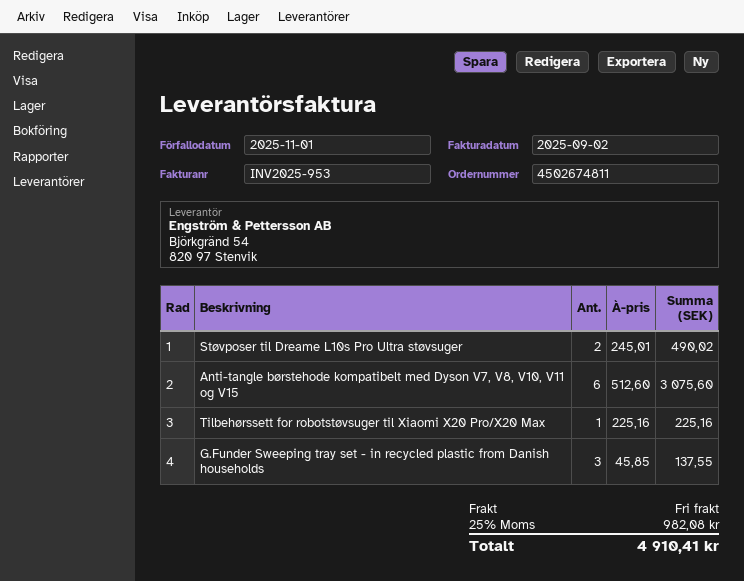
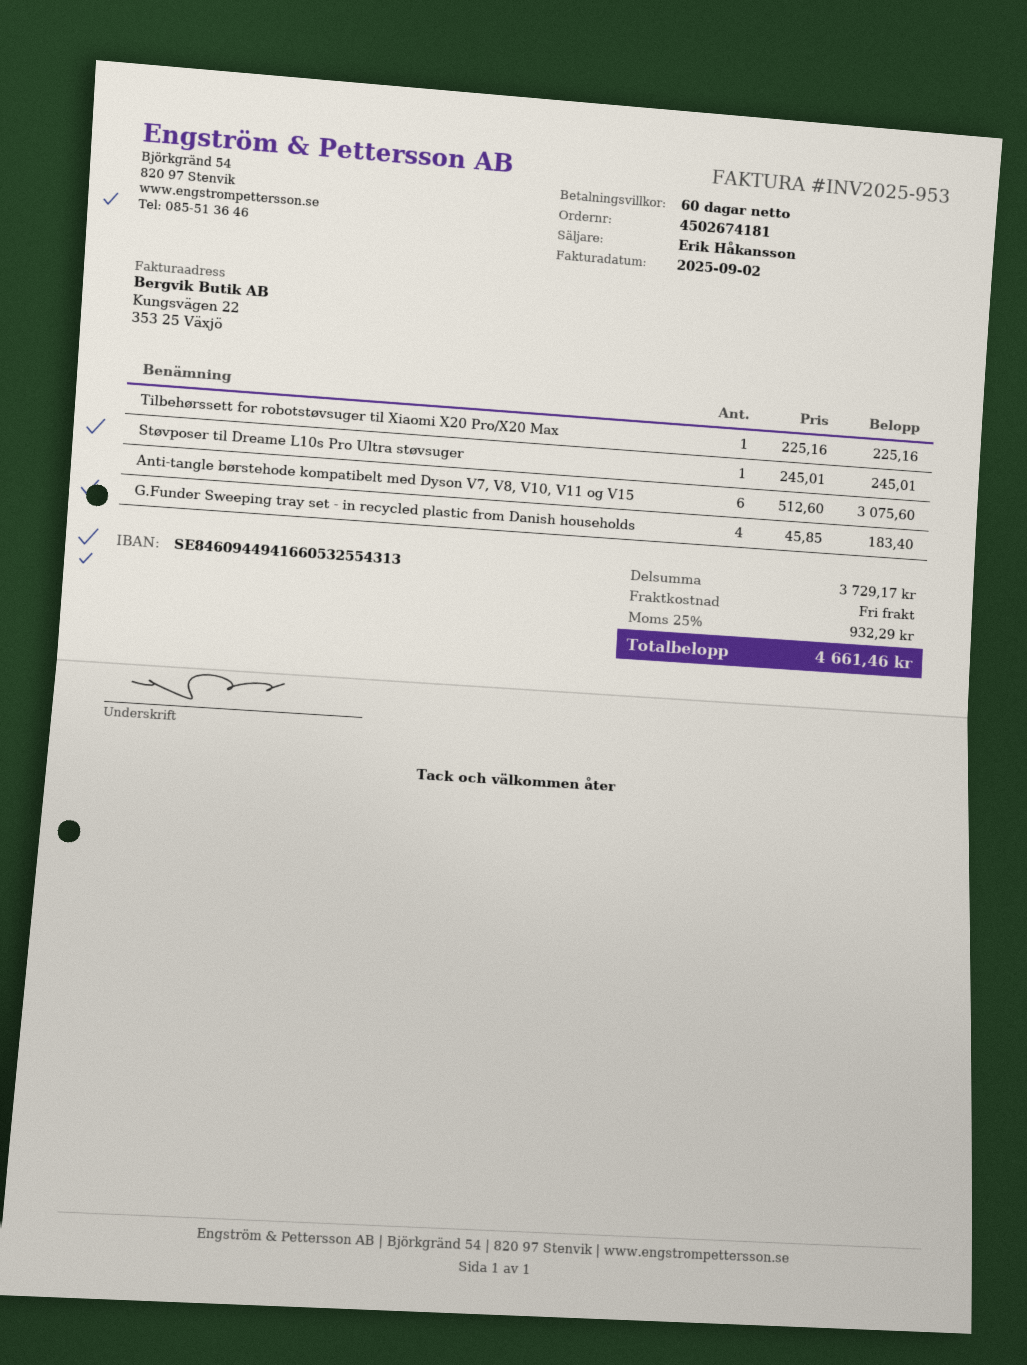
order number: 4502674811 -> 4502674181
Støvposer til Dreame L10s Pro Ultra støvsuger: 2 x 245.01 = 490.02 -> 1 x 245.01 = 245.01
G.Funder Sweeping tray set - in recycled plastic from Danish households: 3 x 45.85 = 137.55 -> 4 x 45.85 = 183.40
tax: 25% = 982.08 -> 25% = 932.29
total: 4910.41 -> 4661.46

